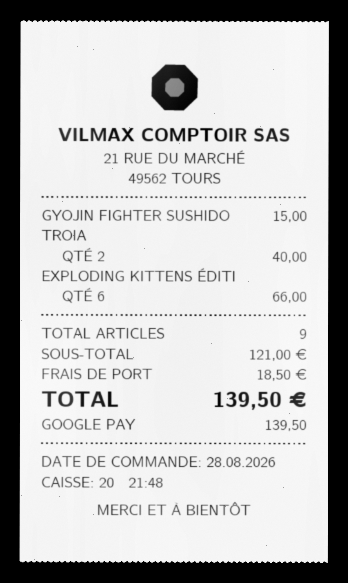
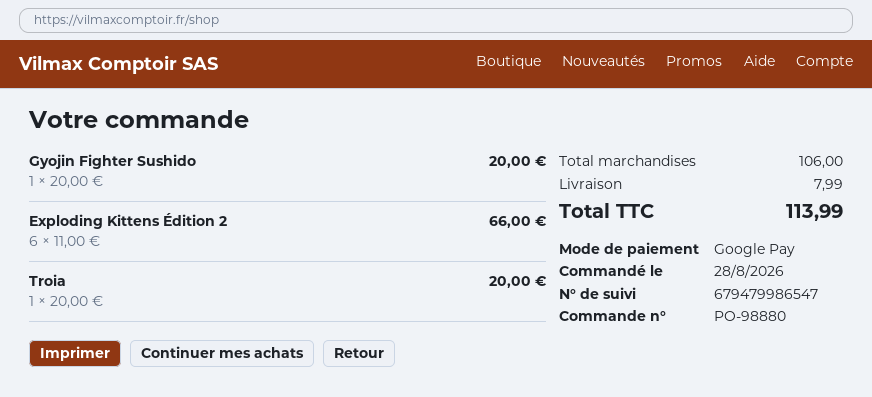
GYOJIN FIGHTER SUSHIDO: 1 for 15.00 -> 1 for 20.00
TROIA: 2 for 40.00 -> 1 for 20.00
subtotal: 121.00 -> 106.00
shipping: 18.50 -> 7.99
total: 139.50 -> 113.99

